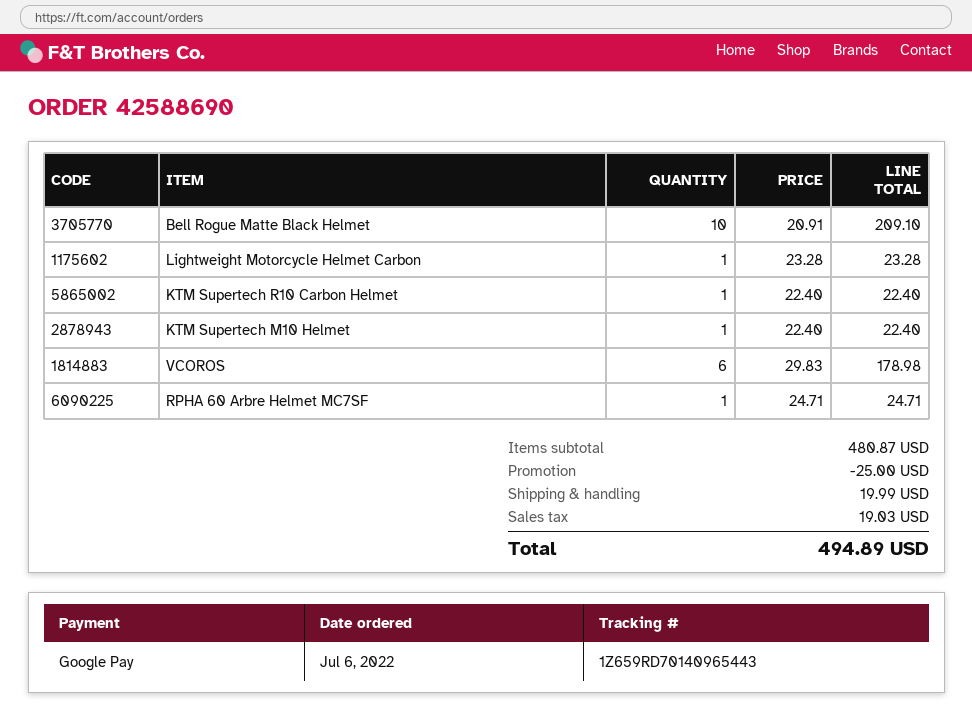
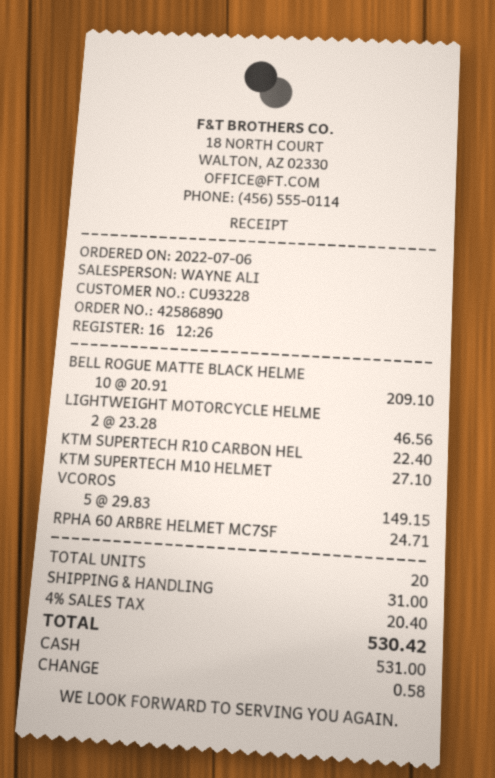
order number: 42588690 -> 42586890
payment method: Google Pay -> cash
Lightweight Motorcycle Helmet Carbon: 1 x 23.28 = 23.28 -> 2 x 23.28 = 46.56
KTM Supertech M10 Helmet: 1 x 22.40 = 22.40 -> 1 x 27.10 = 27.10
VCOROS: 6 x 29.83 = 178.98 -> 5 x 29.83 = 149.15
discount: 25.00 -> none
shipping: 19.99 -> 31.00
tax: 19.03 -> 20.40
total: 494.89 -> 530.42

